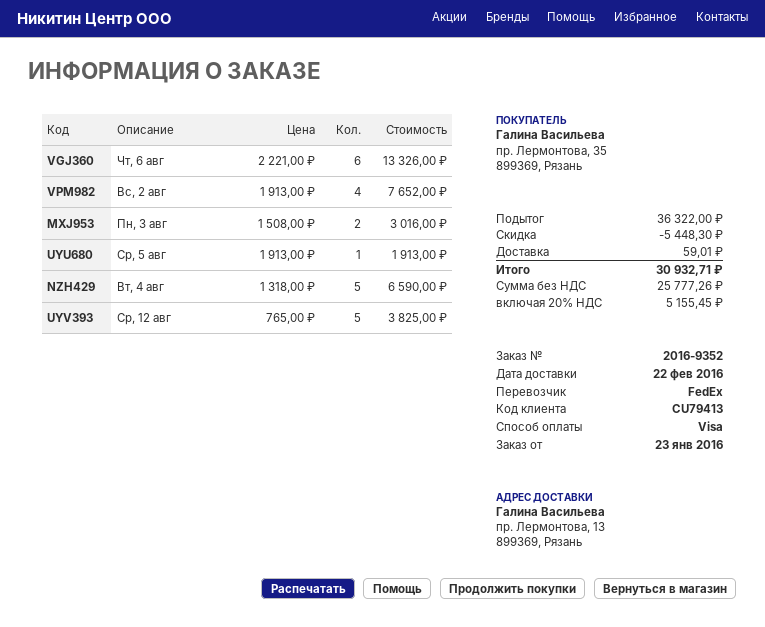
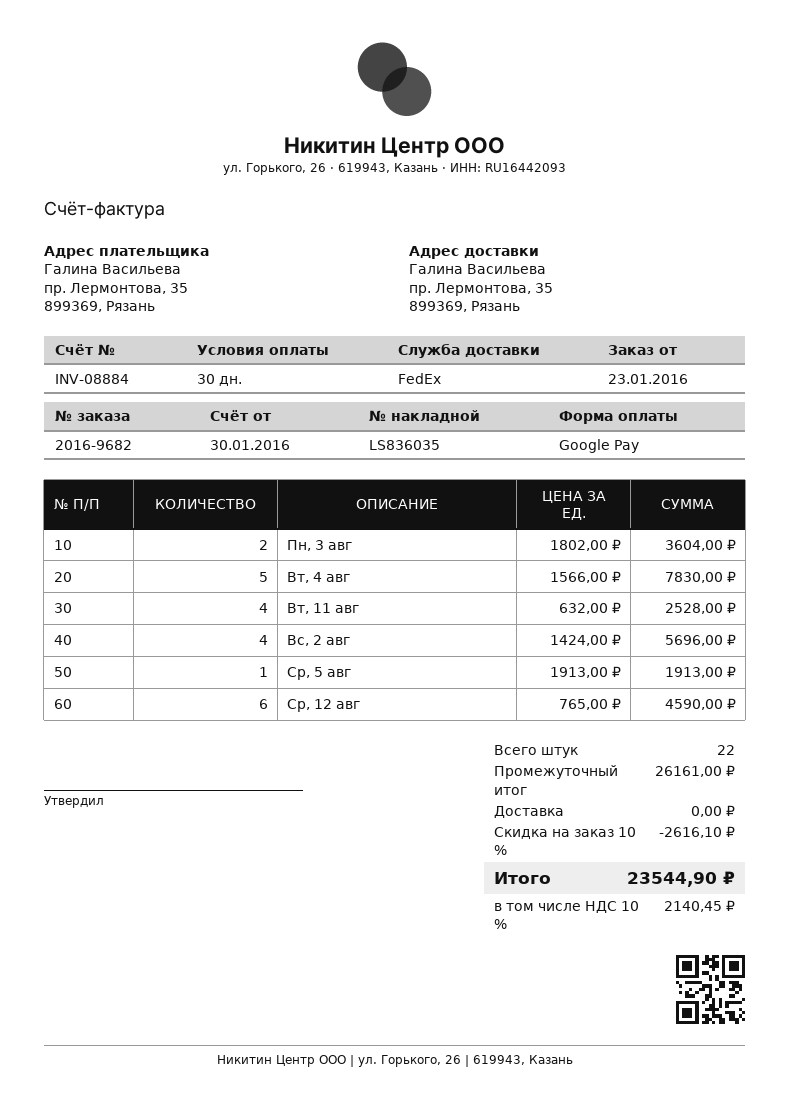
order number: 2016-9352 -> 2016-9682
payment method: Visa -> Google Pay
ship to: пр. Лермонтова, 13, 899369, Рязань -> пр. Лермонтова, 35, 899369, Рязань
Чт, 6 авг: 6 x 2221.00 = 13326.00 -> none
Вс, 2 авг: 4 x 1913.00 = 7652.00 -> 4 x 1424.00 = 5696.00
Пн, 3 авг: 2 x 1508.00 = 3016.00 -> 2 x 1802.00 = 3604.00
Вт, 4 авг: 5 x 1318.00 = 6590.00 -> 5 x 1566.00 = 7830.00
Ср, 12 авг: 5 x 765.00 = 3825.00 -> 6 x 765.00 = 4590.00
Вт, 11 авг: none -> 4 x 632.00 = 2528.00
subtotal: 36322.00 -> 26161.00
discount: 5448.30 -> 2616.10
shipping: 59.01 -> 0.00
tax: 20% = 5155.45 -> 10% = 2140.45
total: 30932.71 -> 23544.90

